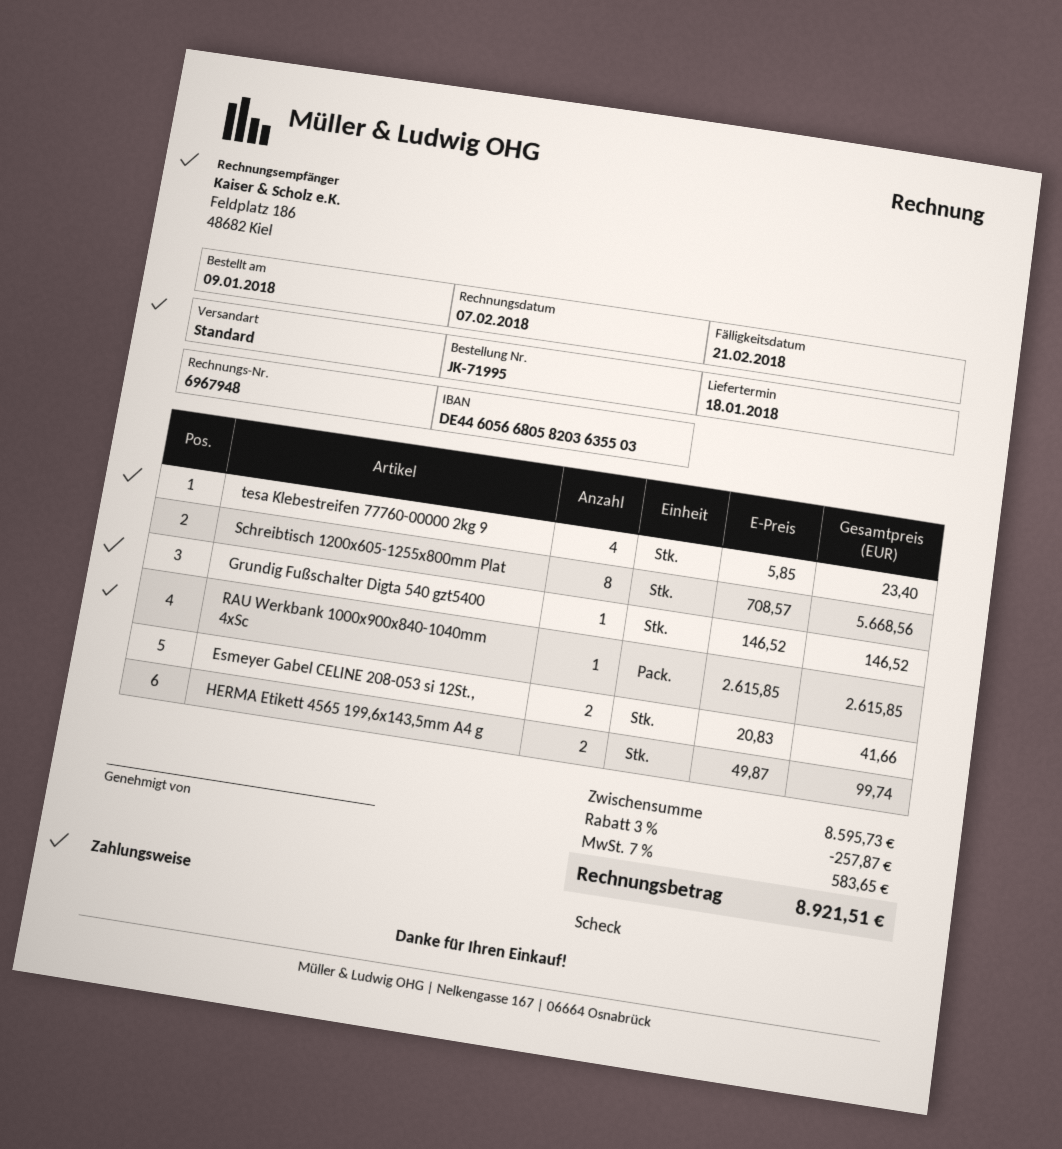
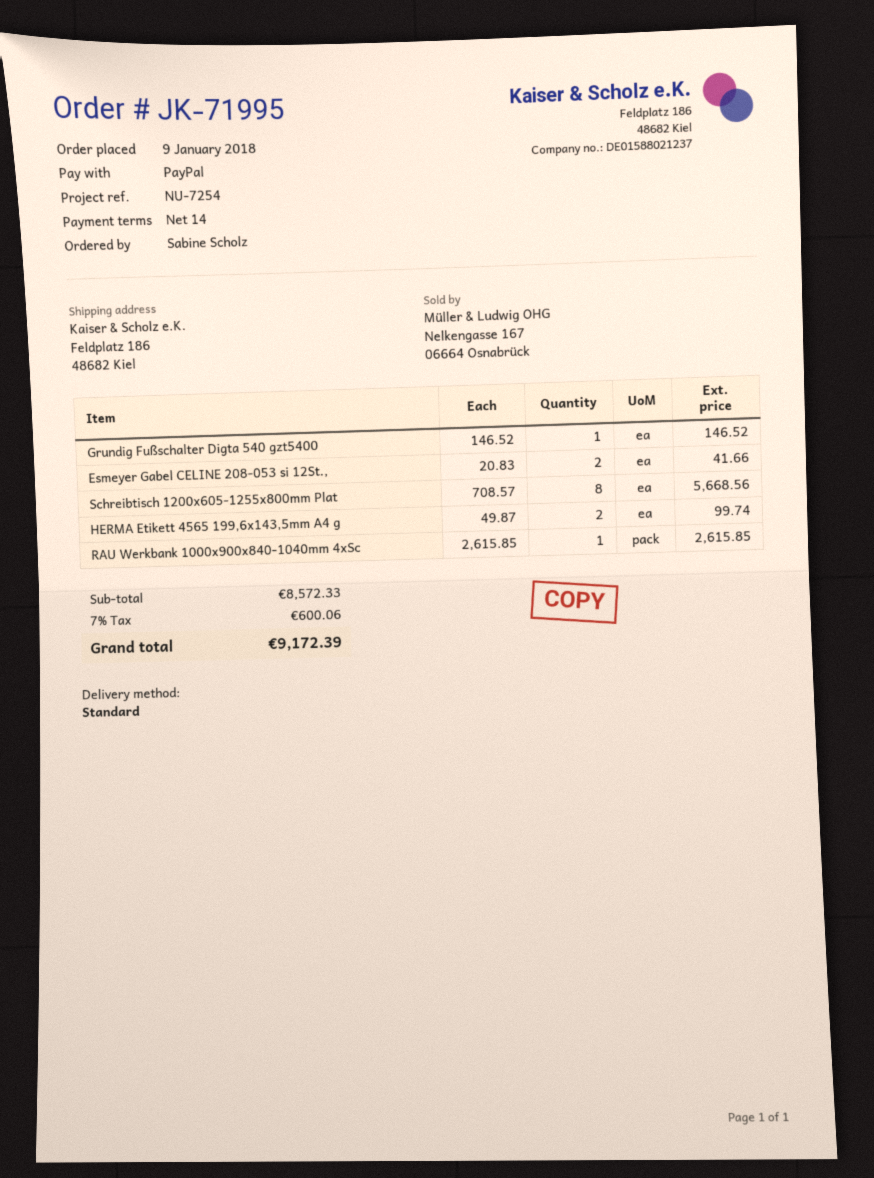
payment method: cheque -> PayPal
tesa Klebestreifen 77760-00000 2kg 9: 4 x 5.85 = 23.40 -> none
subtotal: 8595.73 -> 8572.33
discount: 3% = 257.87 -> none
tax: 7% = 583.65 -> 7% = 600.06
total: 8921.51 -> 9172.39

